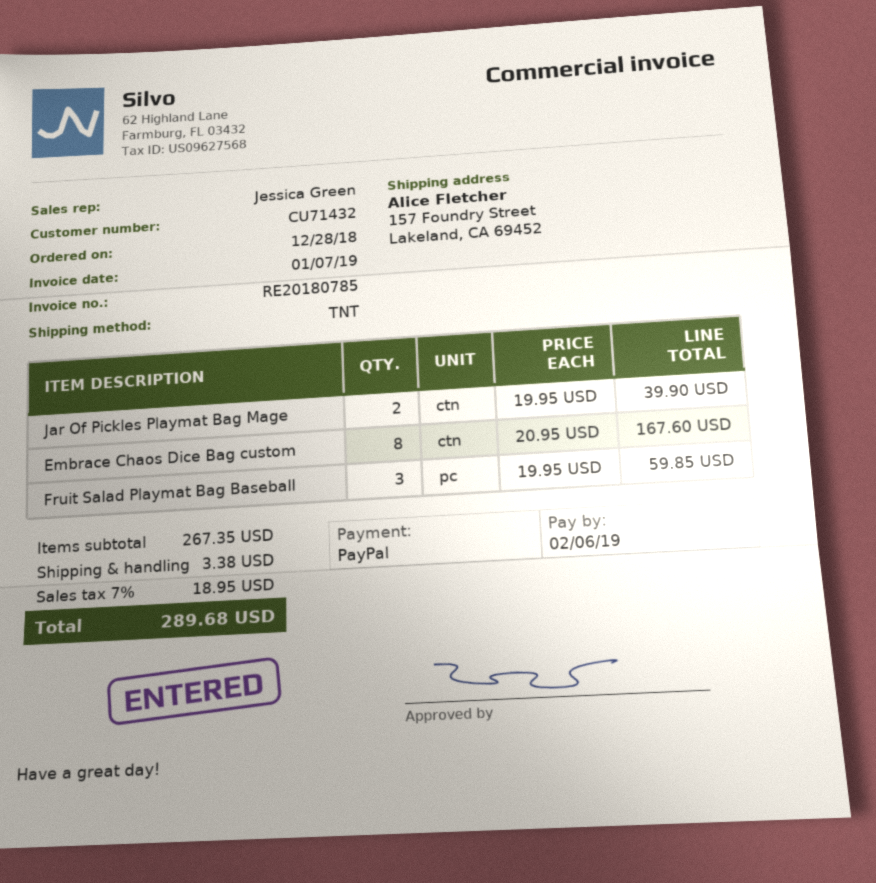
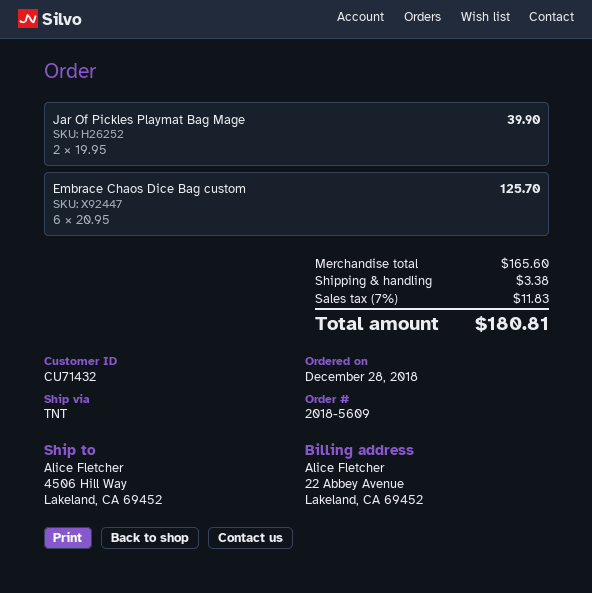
ship to: 157 Foundry Street, Lakeland, CA 69452 -> 4506 Hill Way, Lakeland, CA 69452
Embrace Chaos Dice Bag custom: 8 x 20.95 = 167.60 -> 6 x 20.95 = 125.70
Fruit Salad Playmat Bag Baseball: 3 x 19.95 = 59.85 -> none
subtotal: 267.35 -> 165.60
tax: 7% = 18.95 -> 7% = 11.83
total: 289.68 -> 180.81

